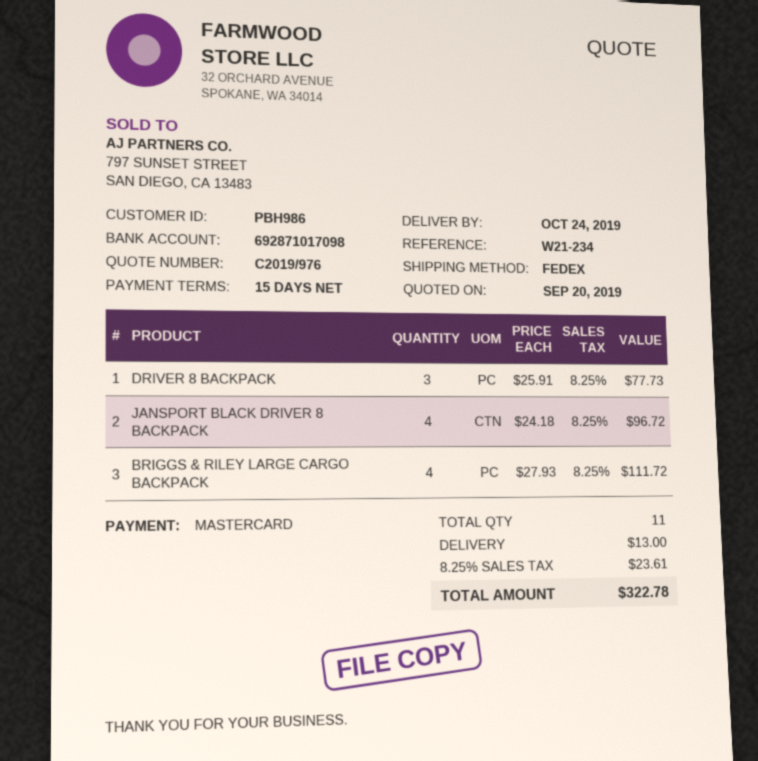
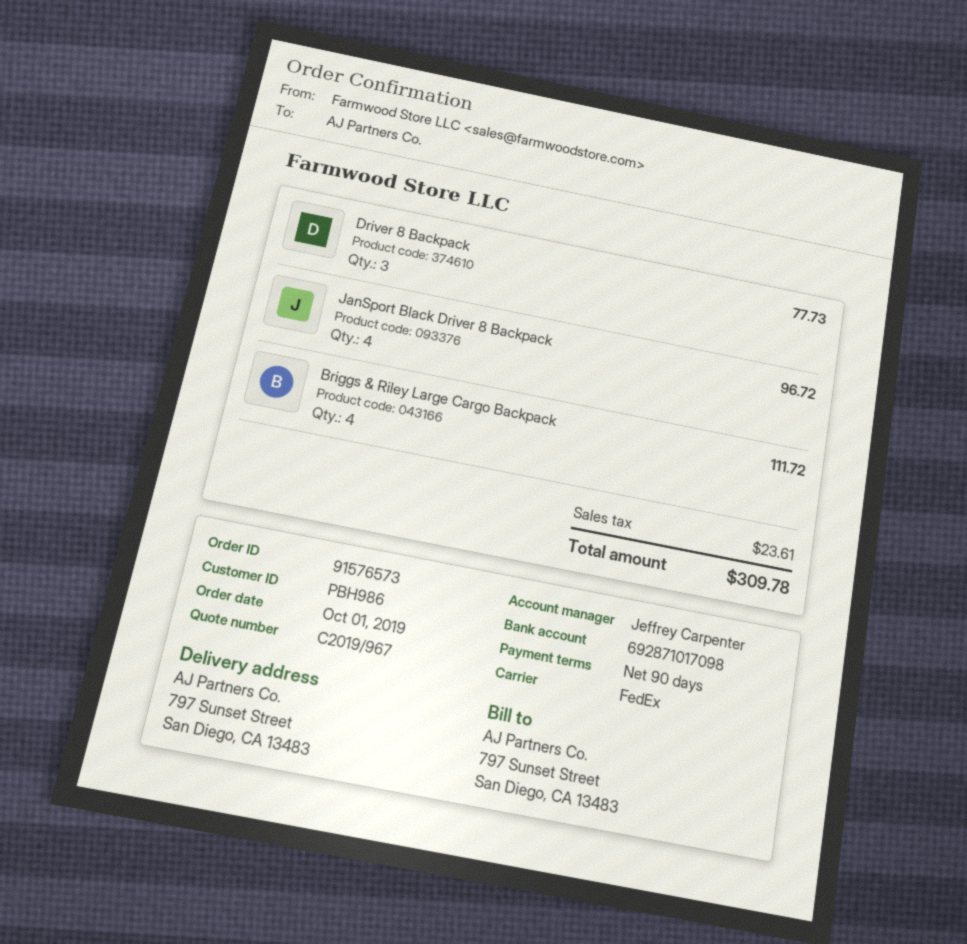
quote number: C2019/976 -> C2019/967
payment terms: 15 days -> 90 days
shipping: 13.00 -> none
total: 322.78 -> 309.78

